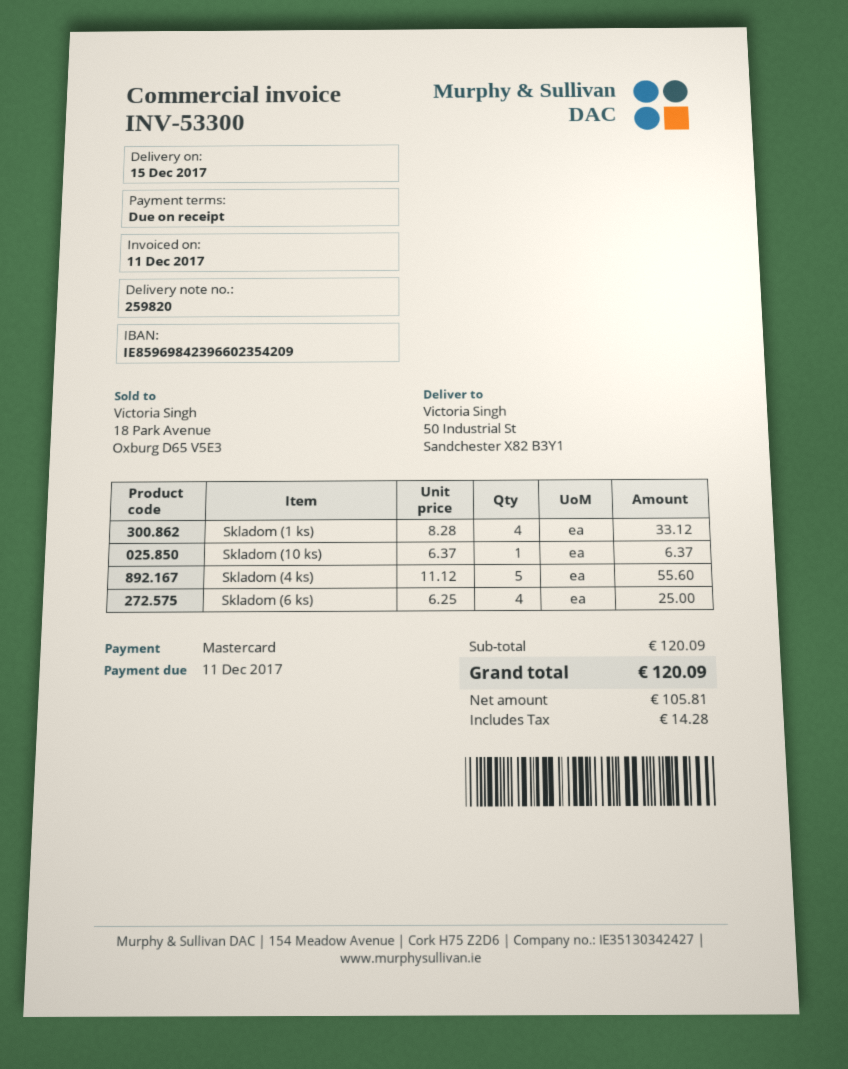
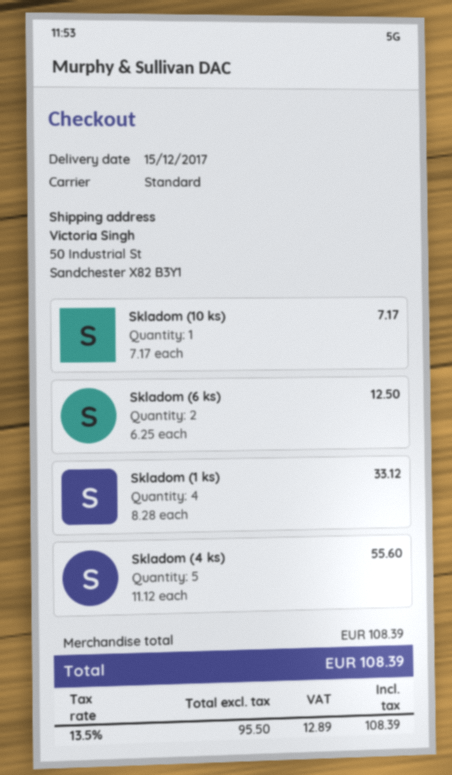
Skladom (10 ks): 1 x 6.37 = 6.37 -> 1 x 7.17 = 7.17
Skladom (6 ks): 4 x 6.25 = 25.00 -> 2 x 6.25 = 12.50
subtotal: 120.09 -> 108.39
net: 105.81 -> 95.50
tax: 14.28 -> 12.89
total: 120.09 -> 108.39

